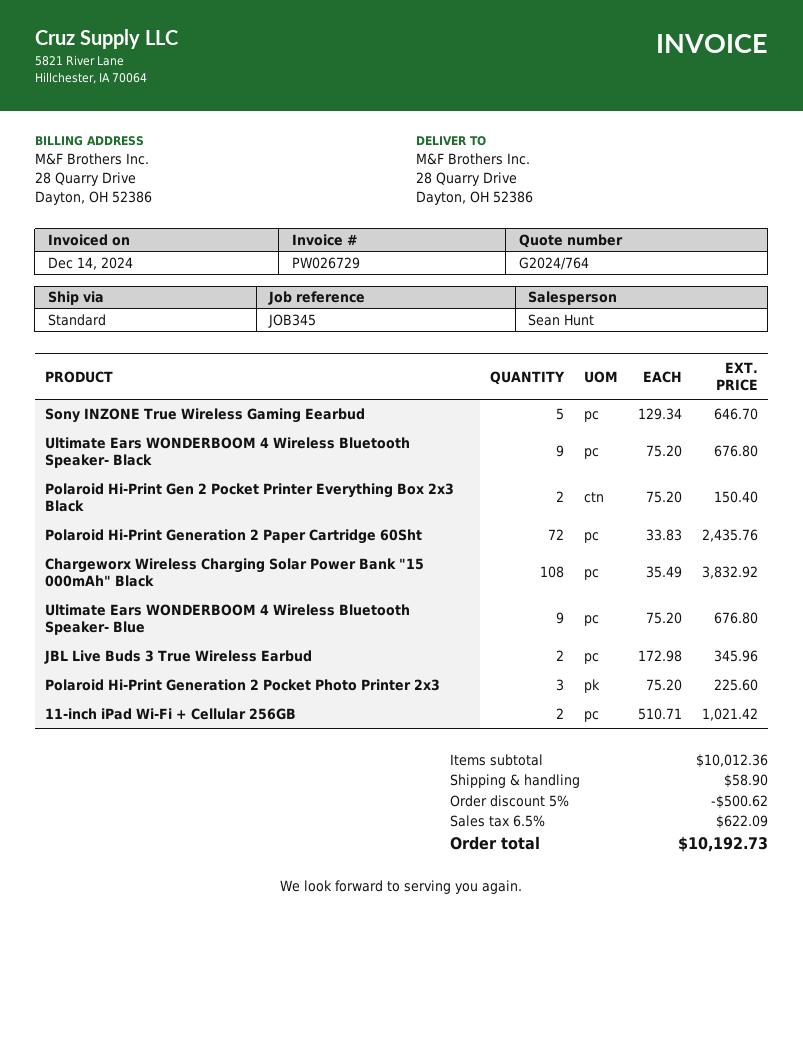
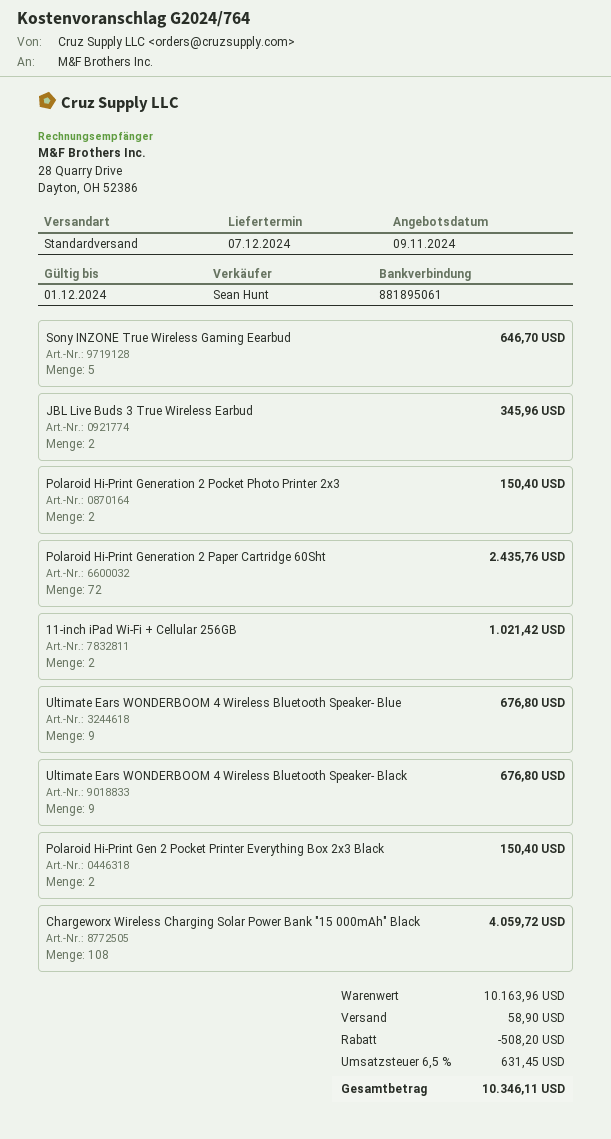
Chargeworx Wireless Charging Solar Power Bank "15 000mAh" Black: 108 for 3832.92 -> 108 for 4059.72
Polaroid Hi-Print Generation 2 Pocket Photo Printer 2x3: 3 for 225.60 -> 2 for 150.40
subtotal: 10012.36 -> 10163.96
discount: 500.62 -> 508.20
tax: 6.5% = 622.09 -> 6.5% = 631.45
total: 10192.73 -> 10346.11

